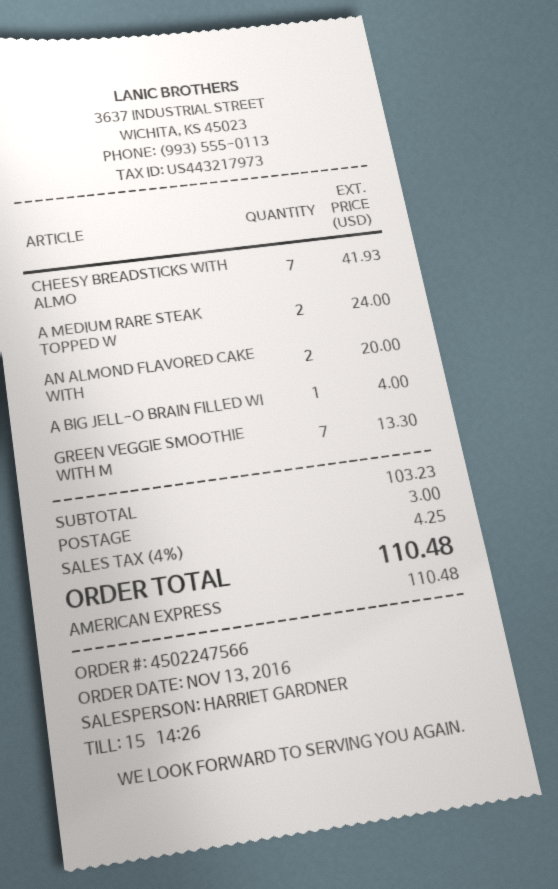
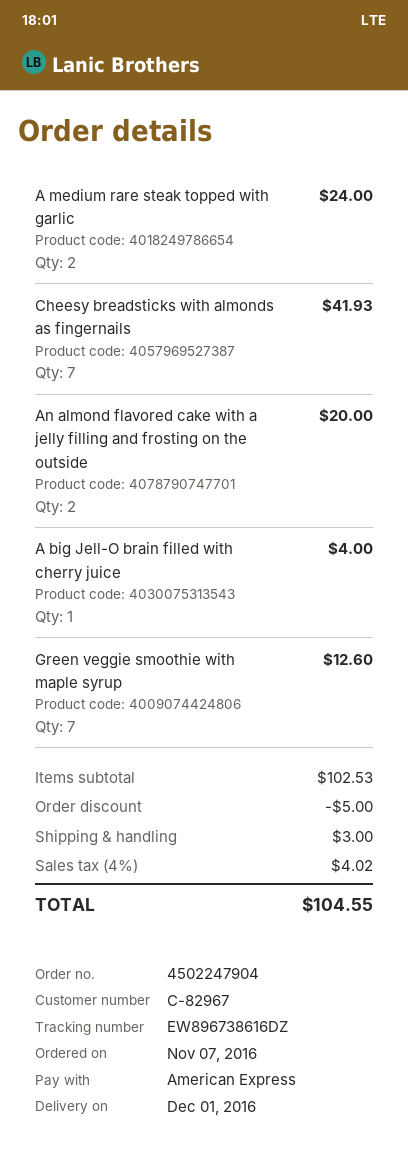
order number: 4502247566 -> 4502247904
order date: 2016-11-13 -> 2016-11-07
GREEN VEGGIE SMOOTHIE WITH M: 7 for 13.30 -> 7 for 12.60
subtotal: 103.23 -> 102.53
discount: none -> 5.00
tax: 4% = 4.25 -> 4% = 4.02
total: 110.48 -> 104.55

